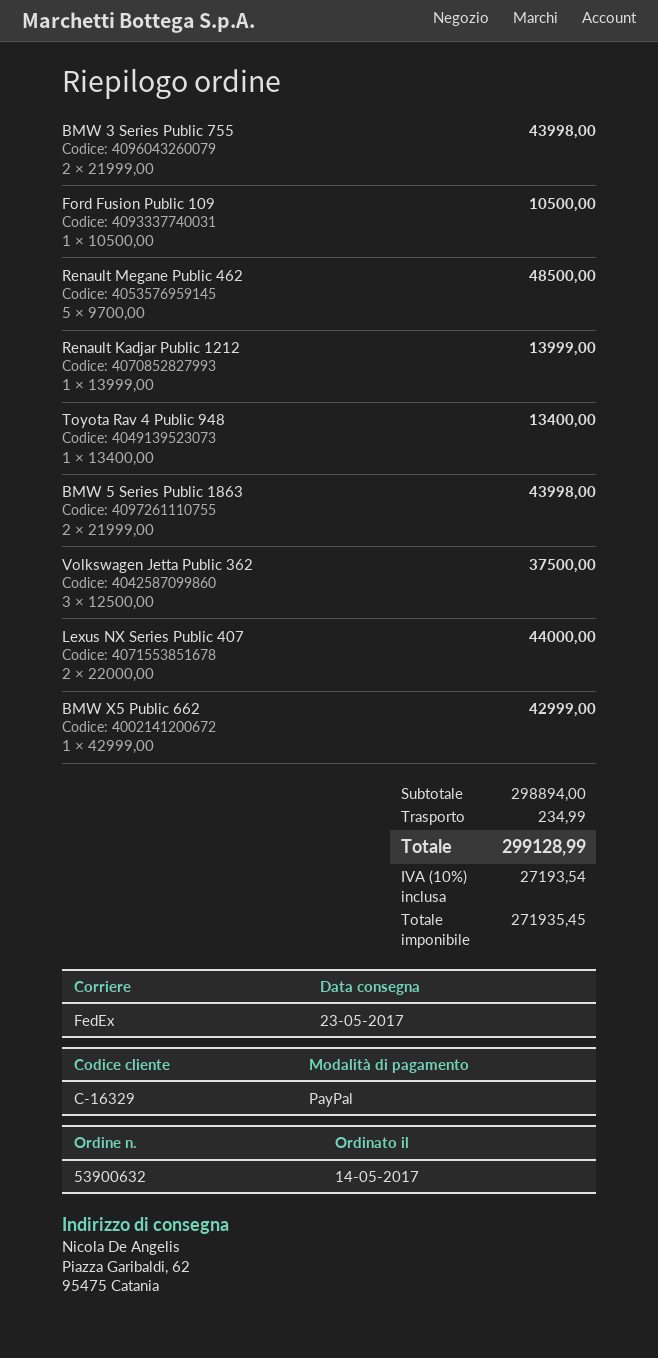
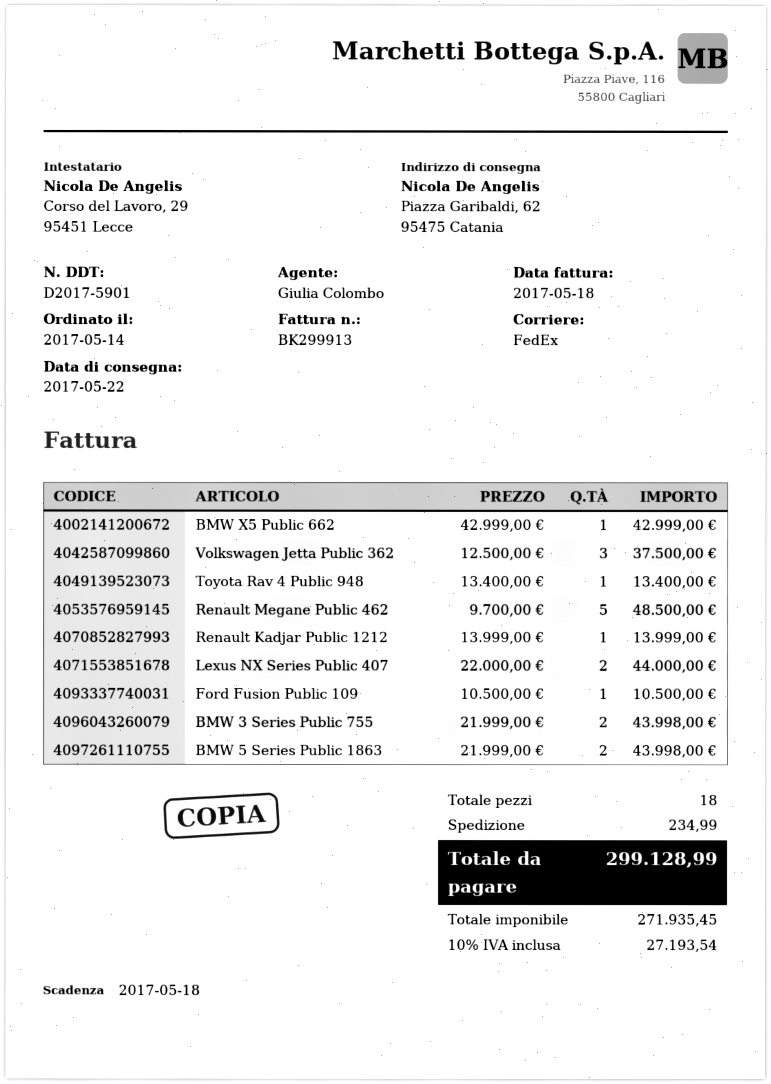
delivery date: 2017-05-23 -> 2017-05-22

